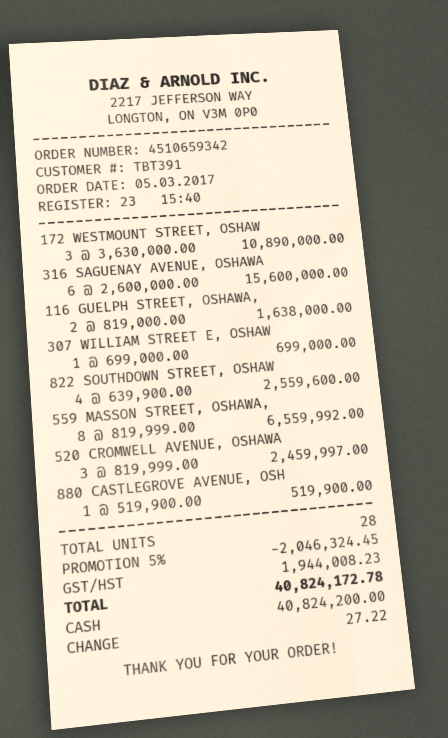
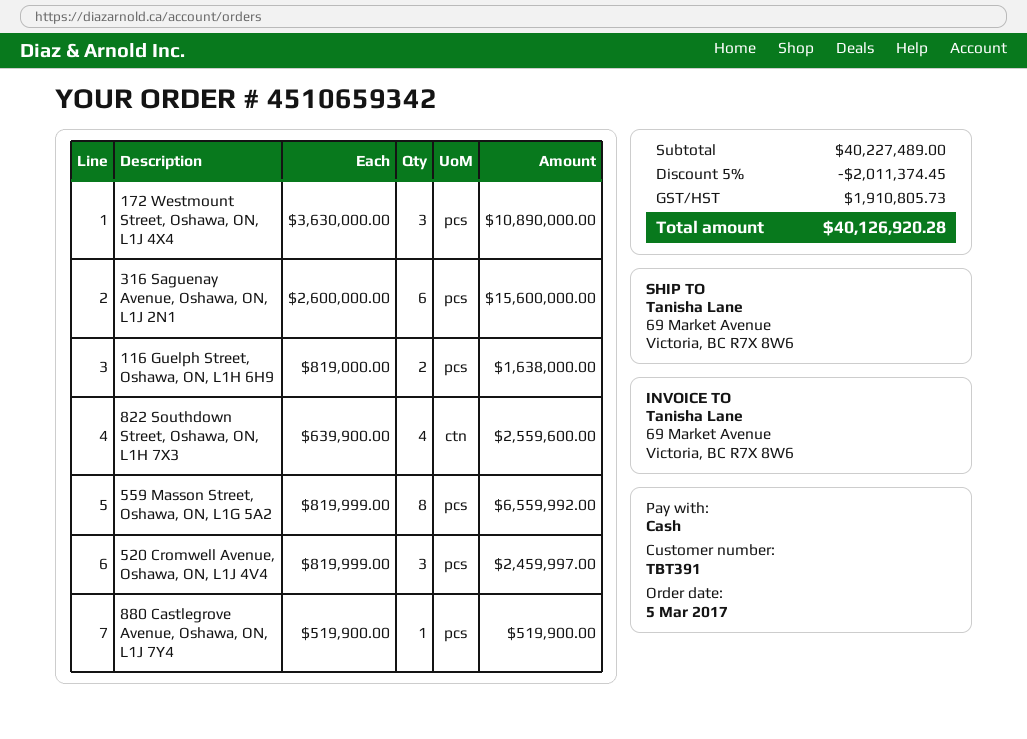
307 WILLIAM STREET E, OSHAW: 1 x 699000.00 = 699000.00 -> none
discount: 5% = 2046324.45 -> 5% = 2011374.45
tax: 1944008.23 -> 1910805.73
total: 40824172.78 -> 40126920.28

